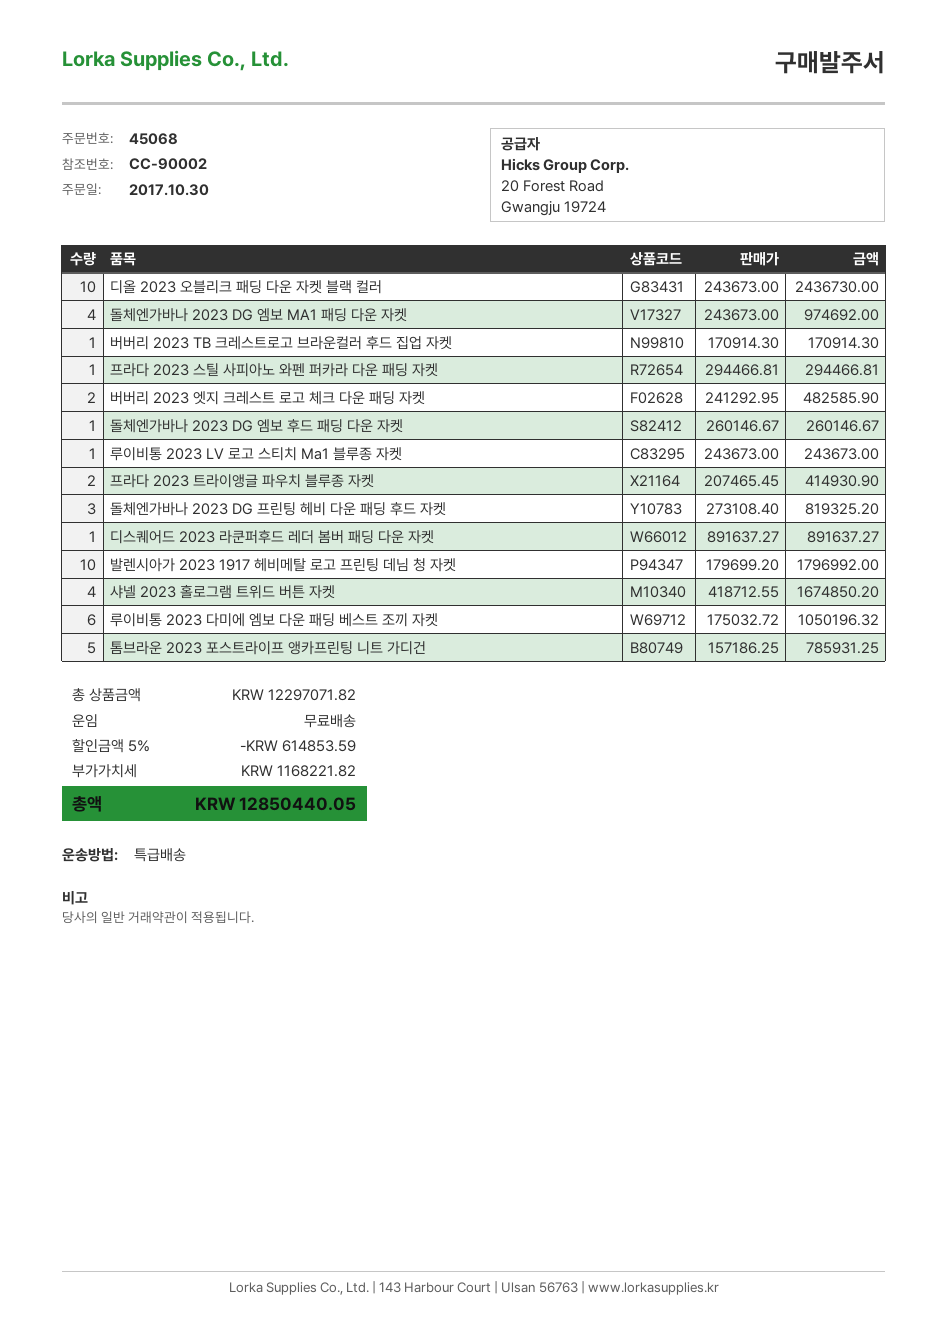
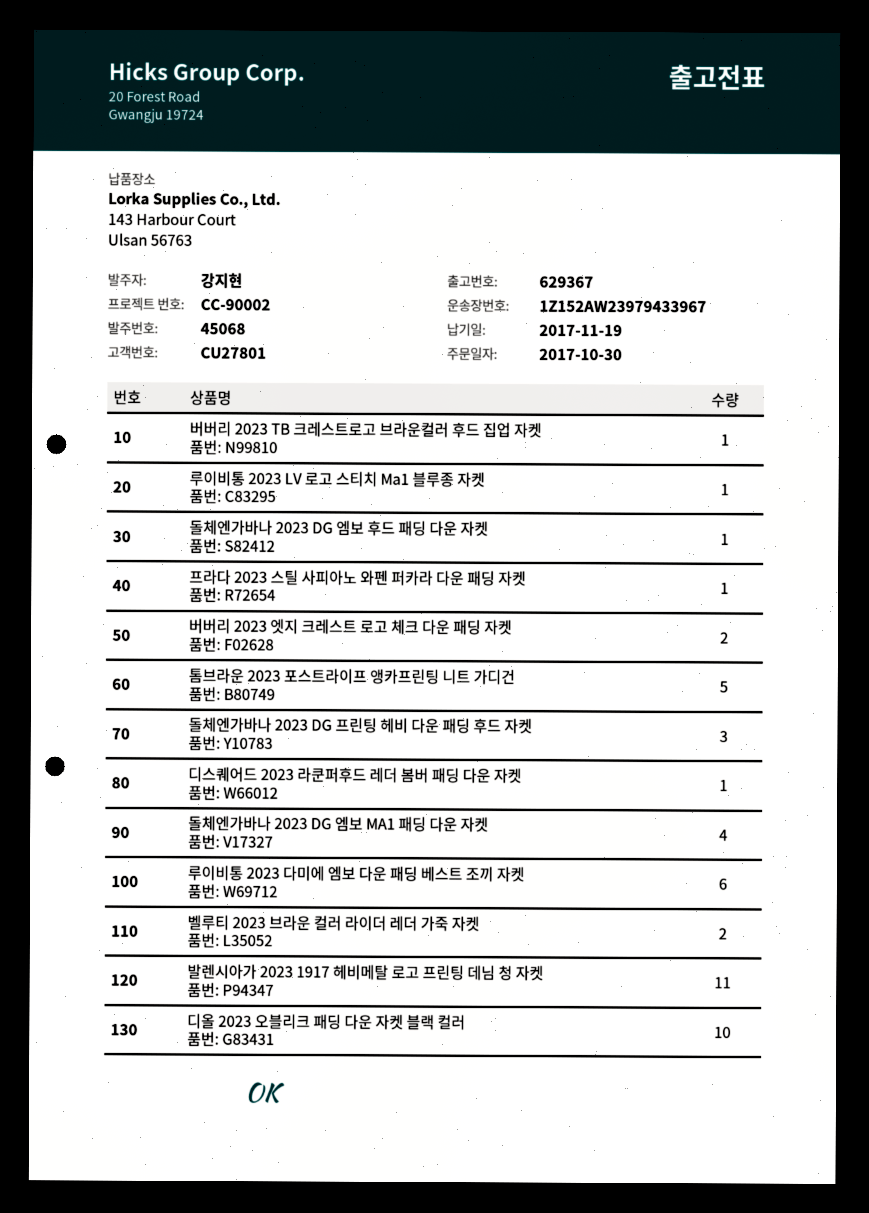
프라다 2023 트라이앵글 파우치 블루종 자켓: 2 -> none
발렌시아가 2023 1917 헤비메탈 로고 프린팅 데님 청 자켓: 10 -> 11
샤넬 2023 홀로그램 트위드 버튼 자켓: 4 -> none
벨루티 2023 브라운 컬러 라이더 레더 가죽 자켓: none -> 2

